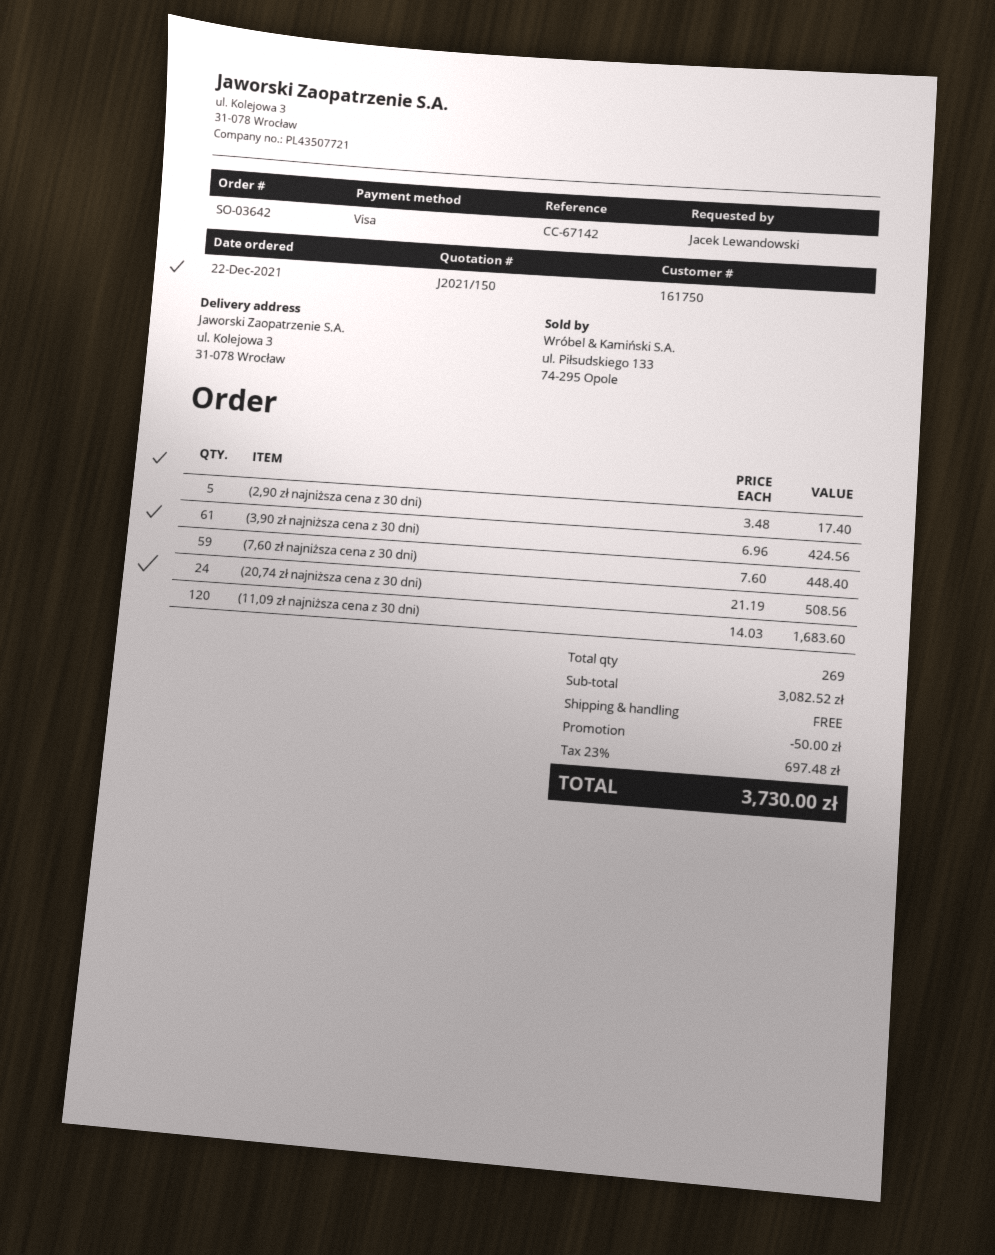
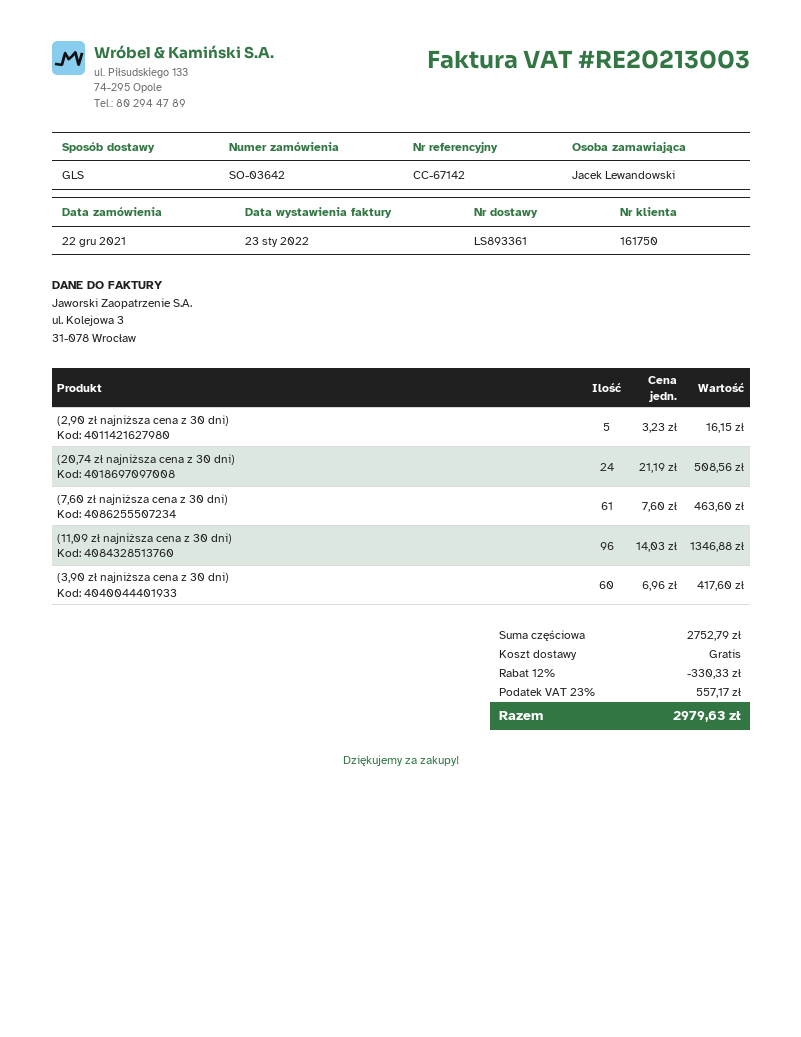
(2,90 zł najniższa cena z 30 dni): 5 x 3.48 = 17.40 -> 5 x 3.23 = 16.15
(3,90 zł najniższa cena z 30 dni): 61 x 6.96 = 424.56 -> 60 x 6.96 = 417.60
(7,60 zł najniższa cena z 30 dni): 59 x 7.60 = 448.40 -> 61 x 7.60 = 463.60
(11,09 zł najniższa cena z 30 dni): 120 x 14.03 = 1683.60 -> 96 x 14.03 = 1346.88
subtotal: 3082.52 -> 2752.79
discount: 50.00 -> 330.33
tax: 23% = 697.48 -> 23% = 557.17
total: 3730.00 -> 2979.63

